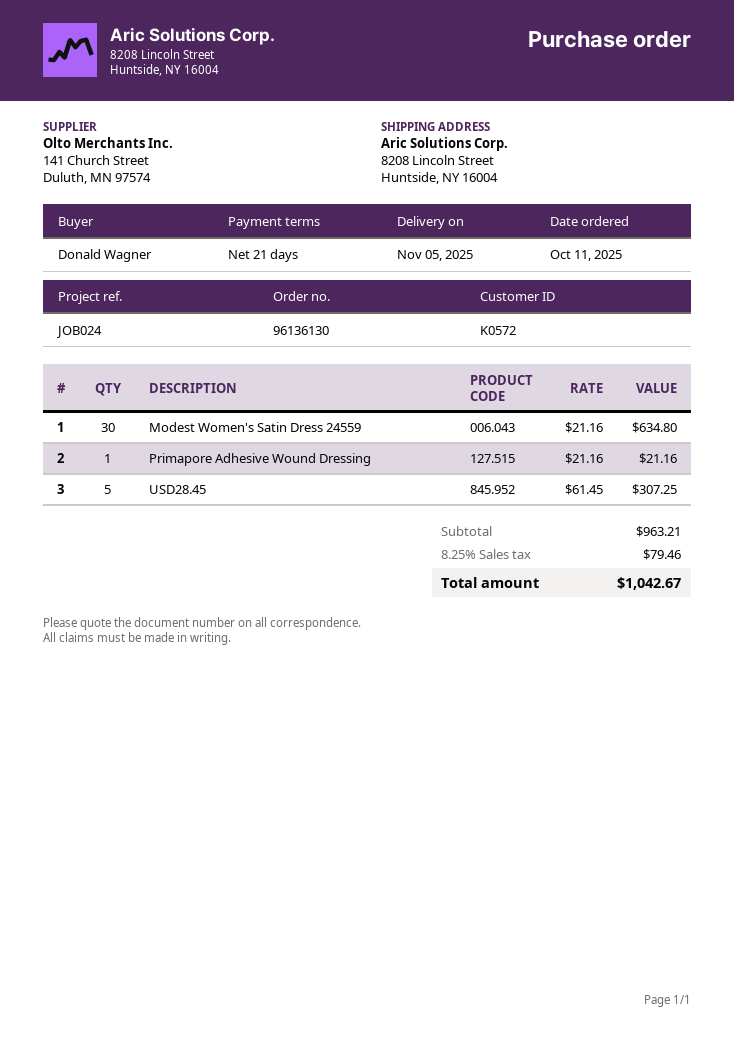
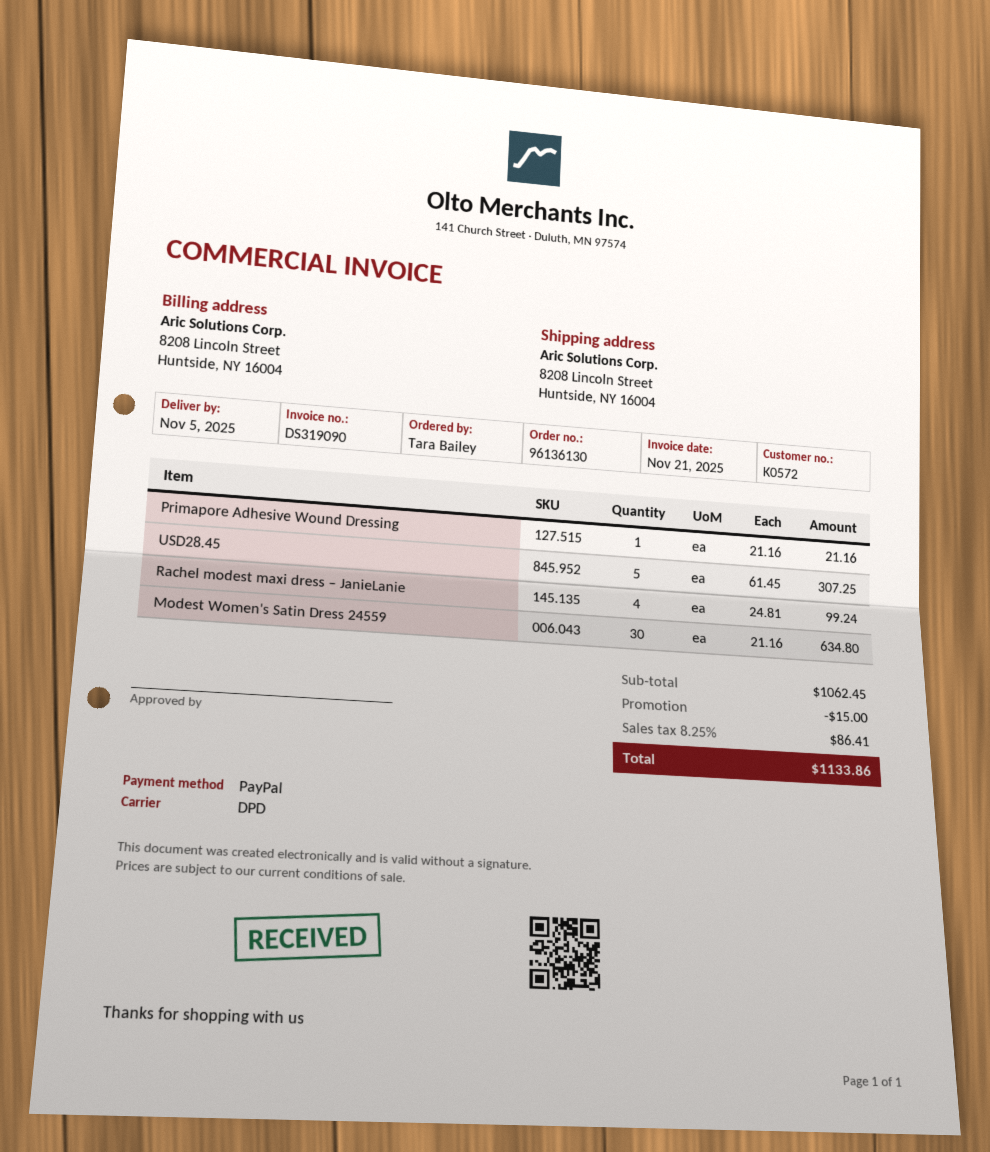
ordered by: Donald Wagner -> Tara Bailey
Rachel modest maxi dress – JanieLanie: none -> 4 x 24.81 = 99.24
subtotal: 963.21 -> 1062.45
discount: none -> 15.00
tax: 8.25% = 79.46 -> 8.25% = 86.41
total: 1042.67 -> 1133.86

